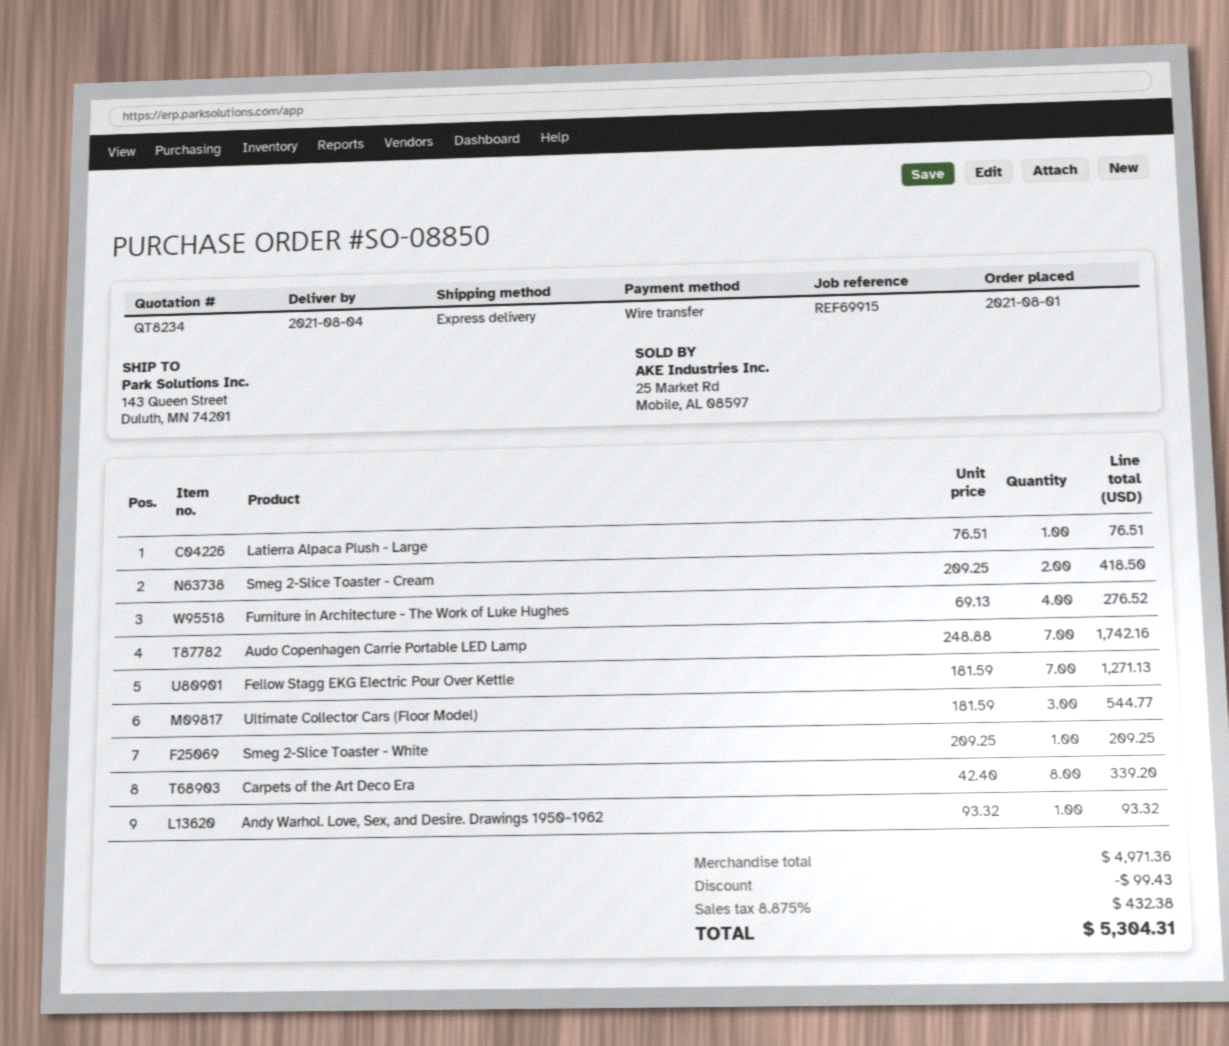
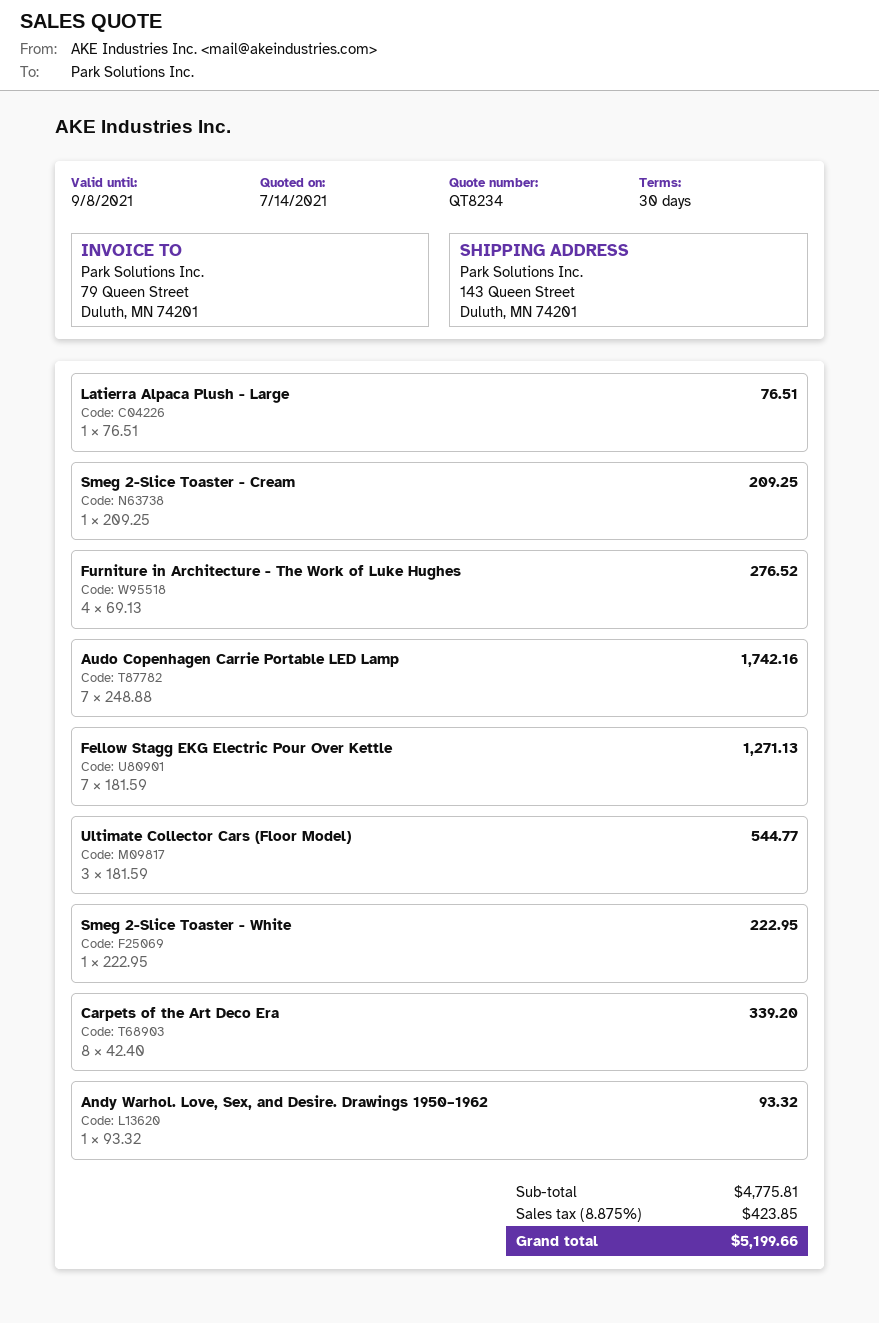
Smeg 2-Slice Toaster - Cream: 2 x 209.25 = 418.50 -> 1 x 209.25 = 209.25
Smeg 2-Slice Toaster - White: 1 x 209.25 = 209.25 -> 1 x 222.95 = 222.95
subtotal: 4971.36 -> 4775.81
discount: 99.43 -> none
tax: 8.875% = 432.38 -> 8.875% = 423.85
total: 5304.31 -> 5199.66

